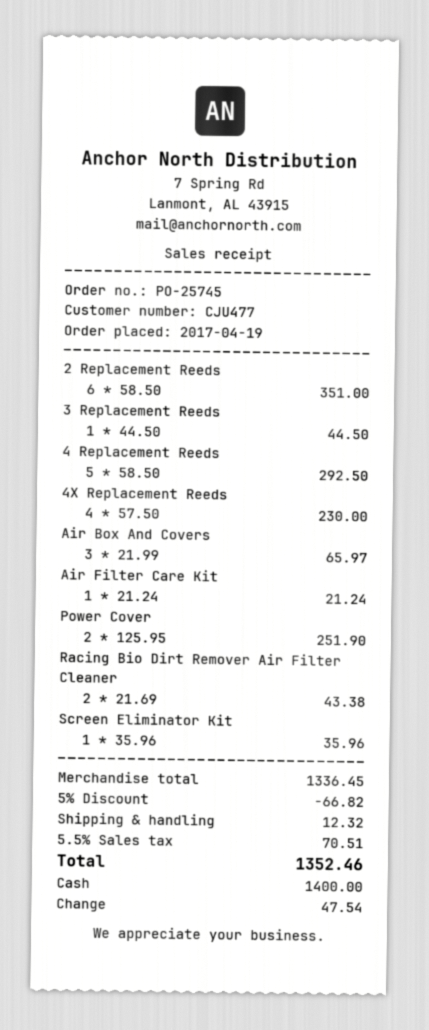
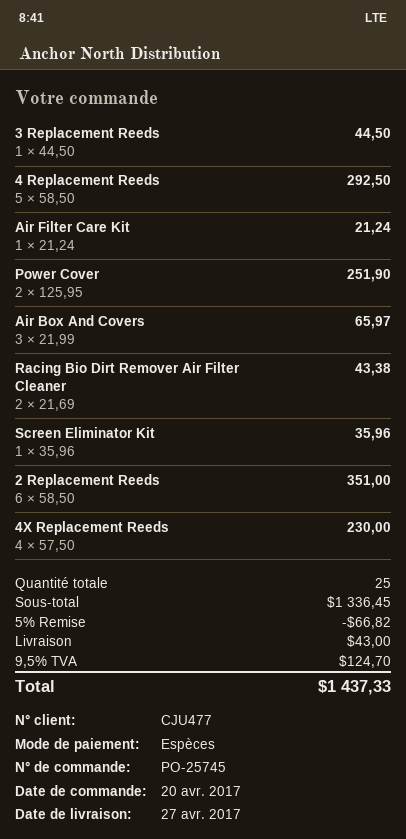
order date: 2017-04-19 -> 2017-04-20
shipping: 12.32 -> 43.00
tax: 5.5% = 70.51 -> 9.5% = 124.70
total: 1352.46 -> 1437.33

